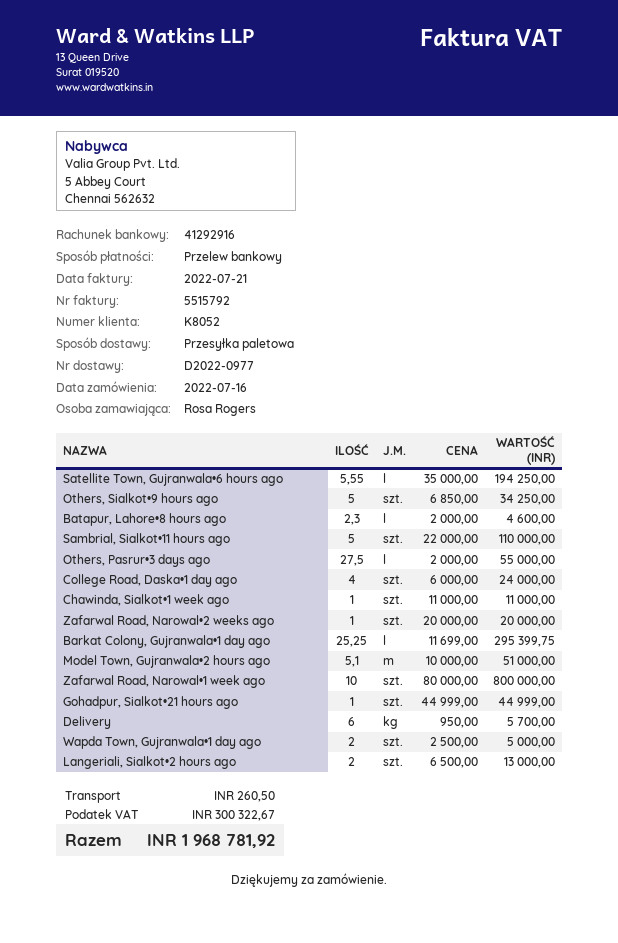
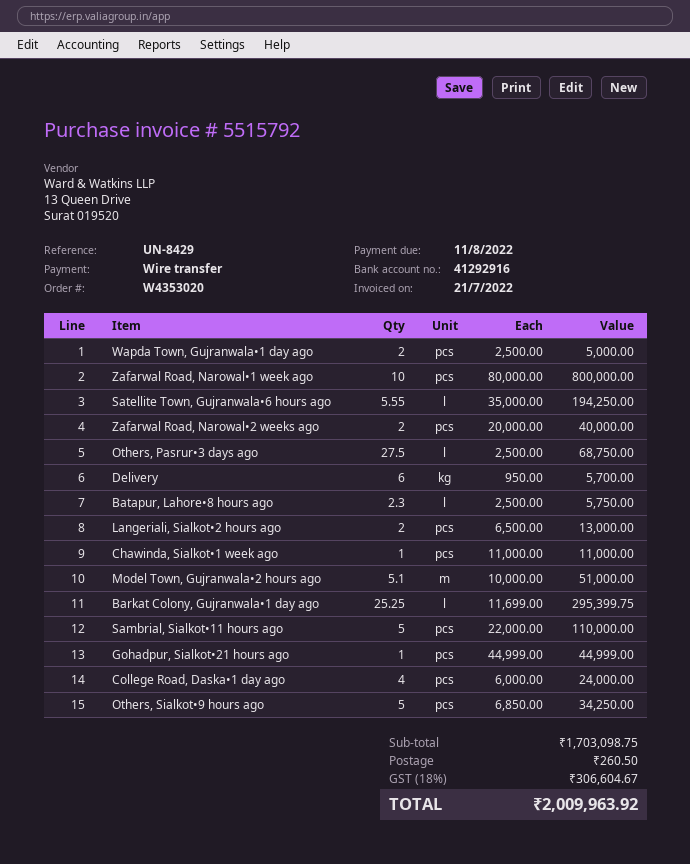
Batapur, Lahore•8 hours ago: 2.3 x 2000.00 = 4600.00 -> 2.3 x 2500.00 = 5750.00
Others, Pasrur•3 days ago: 27.5 x 2000.00 = 55000.00 -> 27.5 x 2500.00 = 68750.00
Zafarwal Road, Narowal•2 weeks ago: 1 x 20000.00 = 20000.00 -> 2 x 20000.00 = 40000.00
tax: 300322.67 -> 306604.67
total: 1968781.92 -> 2009963.92

